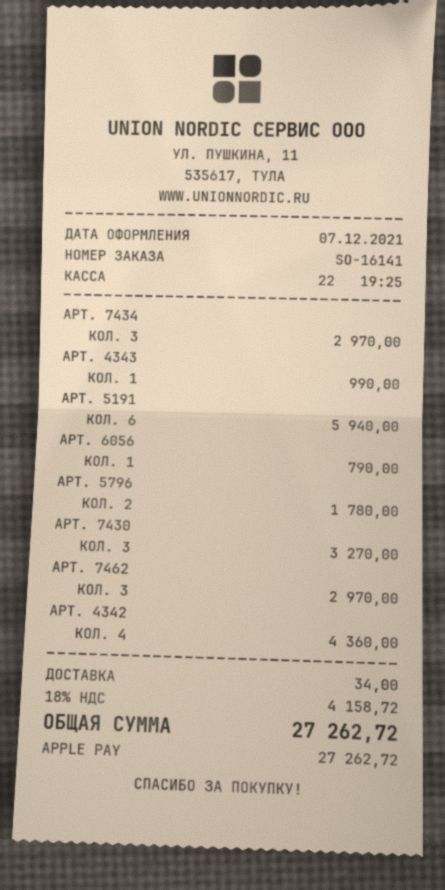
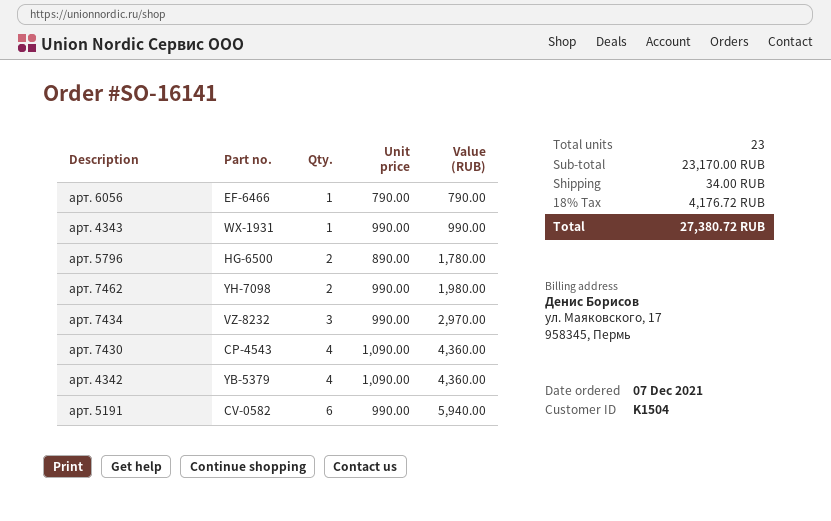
АРТ. 7430: 3 for 3270.00 -> 4 for 4360.00
АРТ. 7462: 3 for 2970.00 -> 2 for 1980.00
tax: 18% = 4158.72 -> 18% = 4176.72
total: 27262.72 -> 27380.72

